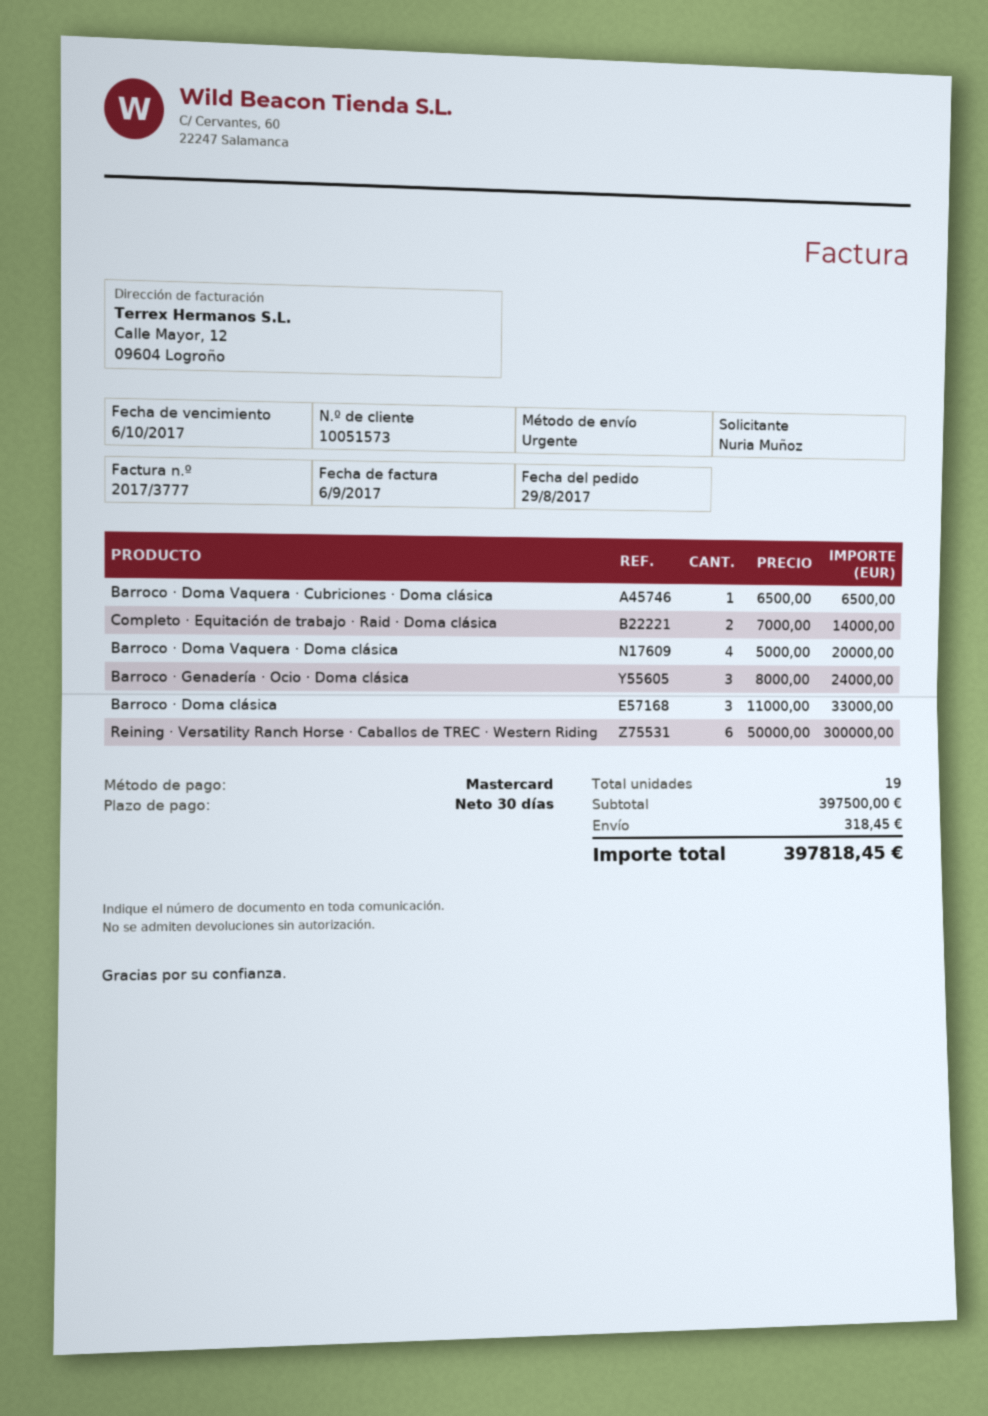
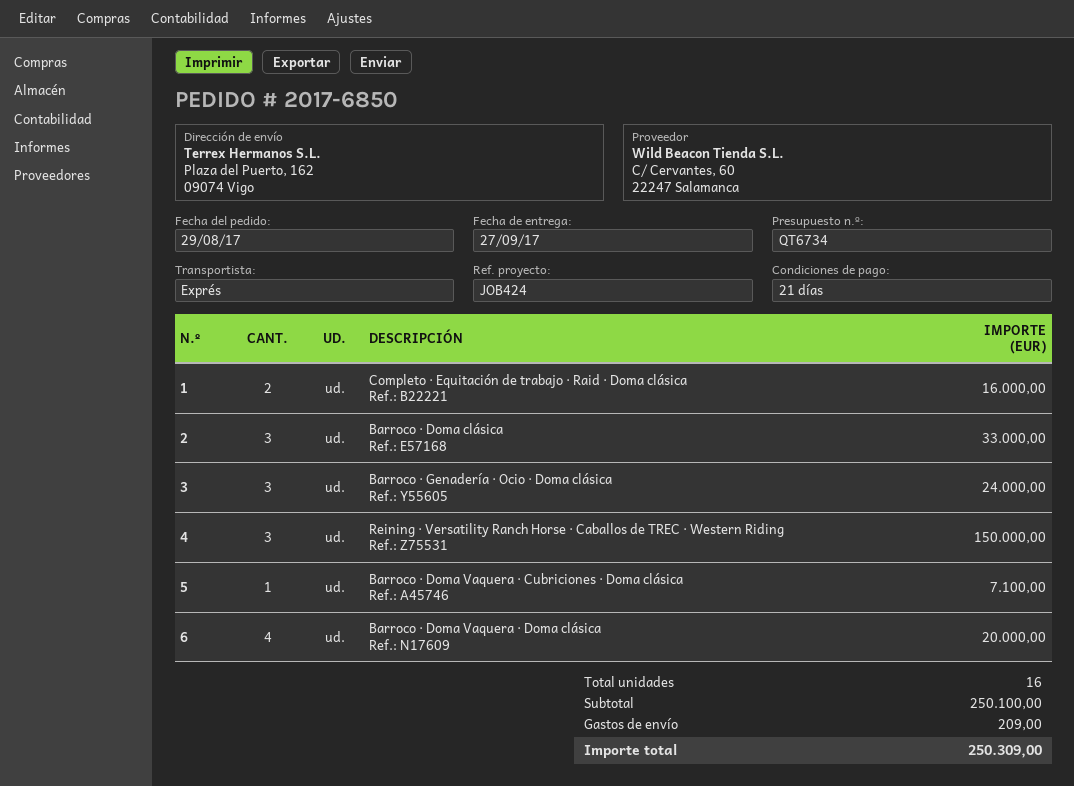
payment terms: 30 days -> 21 days
Barroco · Doma Vaquera · Cubriciones · Doma clásica: 1 for 6500.00 -> 1 for 7100.00
Completo · Equitación de trabajo · Raid · Doma clásica: 2 for 14000.00 -> 2 for 16000.00
Reining · Versatility Ranch Horse · Caballos de TREC · Western Riding: 6 for 300000.00 -> 3 for 150000.00
total quantity: 19 -> 16
subtotal: 397500.00 -> 250100.00
shipping: 318.45 -> 209.00
total: 397818.45 -> 250309.00

